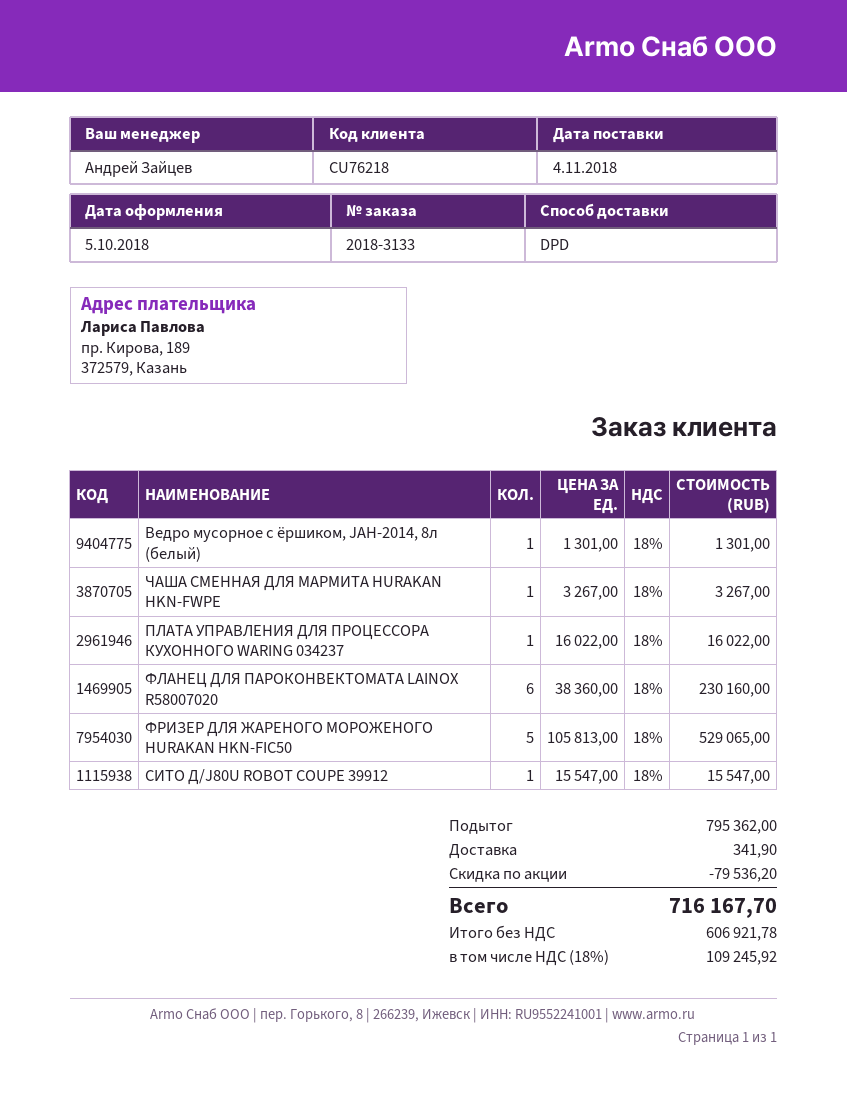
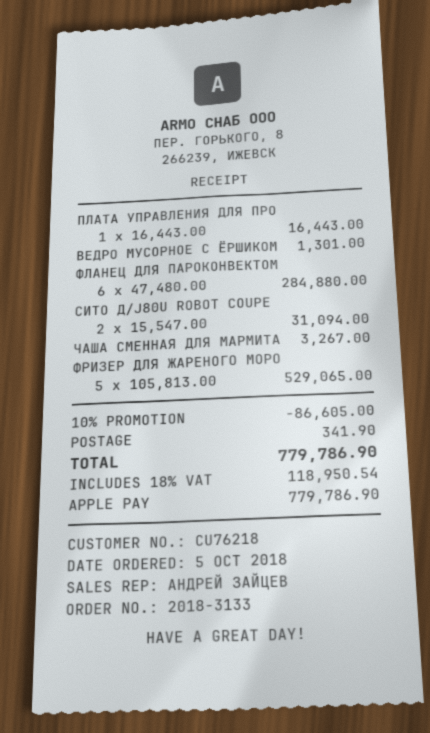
ПЛАТА УПРАВЛЕНИЯ ДЛЯ ПРОЦЕССОРА КУХОННОГО WARING 034237: 1 x 16022.00 = 16022.00 -> 1 x 16443.00 = 16443.00
ФЛАНЕЦ ДЛЯ ПАРОКОНВЕКТОМАТА LAINOX R58007020: 6 x 38360.00 = 230160.00 -> 6 x 47480.00 = 284880.00
СИТО Д/J80U ROBOT COUPE 39912: 1 x 15547.00 = 15547.00 -> 2 x 15547.00 = 31094.00
discount: 79536.20 -> 86605.00
tax: 18% = 109245.92 -> 18% = 118950.54
total: 716167.70 -> 779786.90

